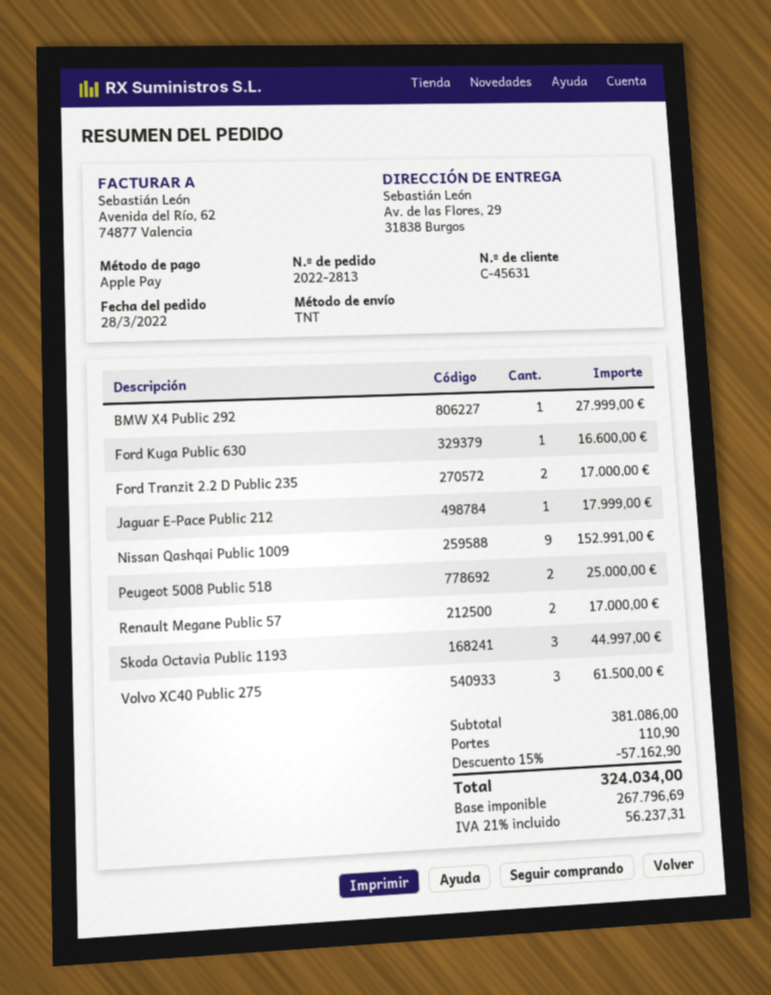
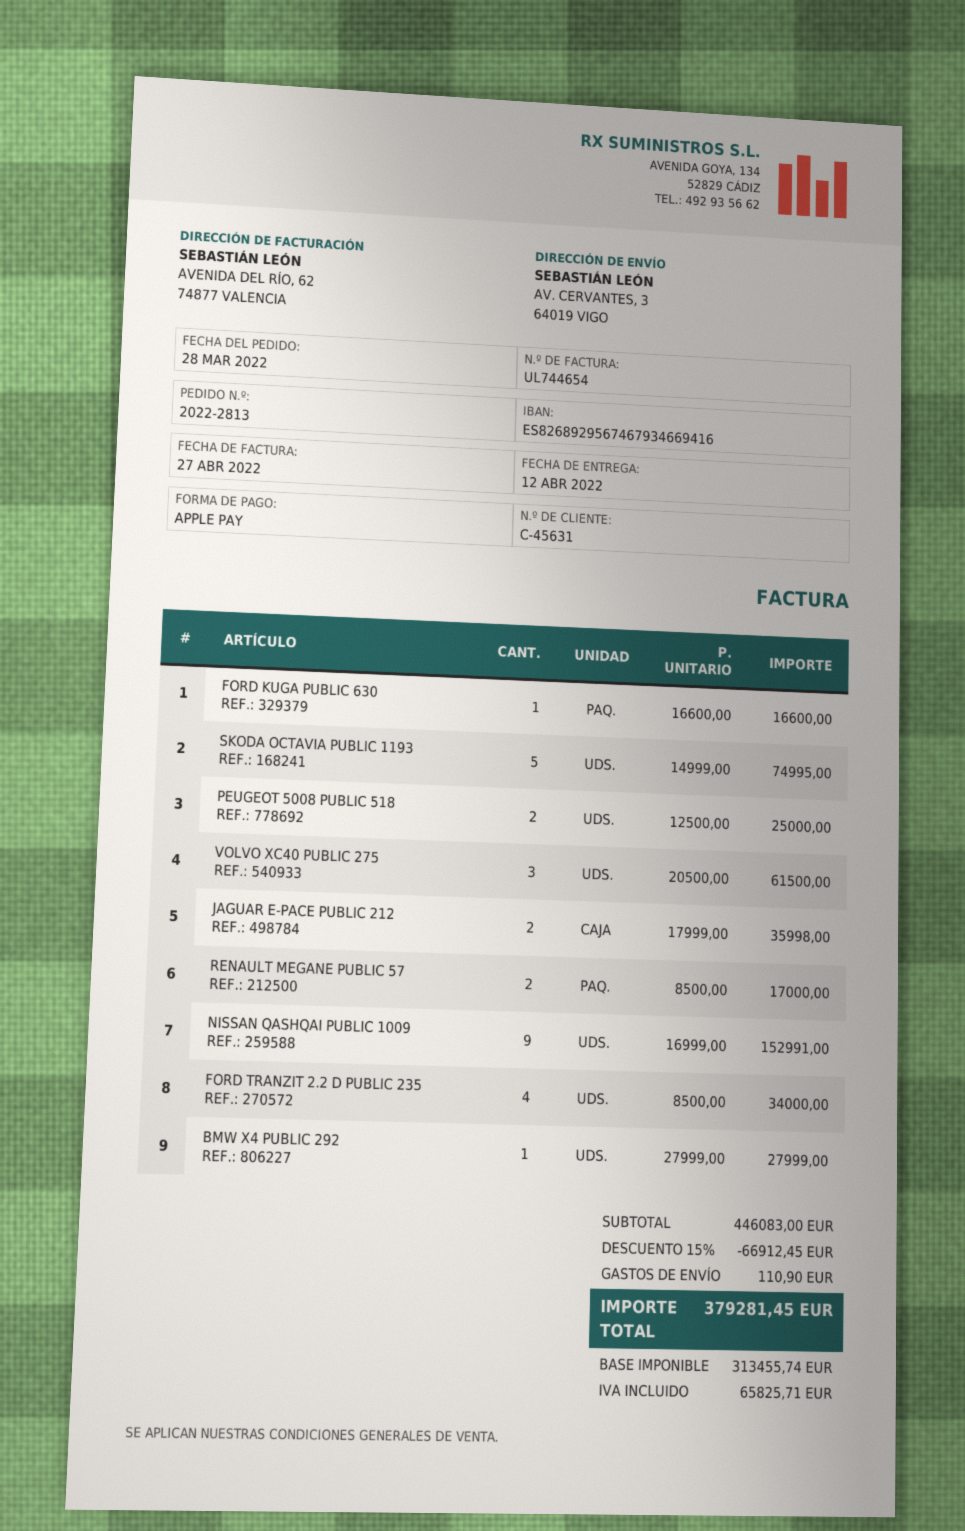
ship to: Av. de las Flores, 29, 31838 Burgos -> AV. CERVANTES, 3, 64019 VIGO
Ford Tranzit 2.2 D Public 235: 2 for 17000.00 -> 4 for 34000.00
Jaguar E-Pace Public 212: 1 for 17999.00 -> 2 for 35998.00
Skoda Octavia Public 1193: 3 for 44997.00 -> 5 for 74995.00
subtotal: 381086.00 -> 446083.00
discount: 15% = 57162.90 -> 15% = 66912.45
net: 267796.69 -> 313455.74
tax: 56237.31 -> 65825.71
total: 324034.00 -> 379281.45

